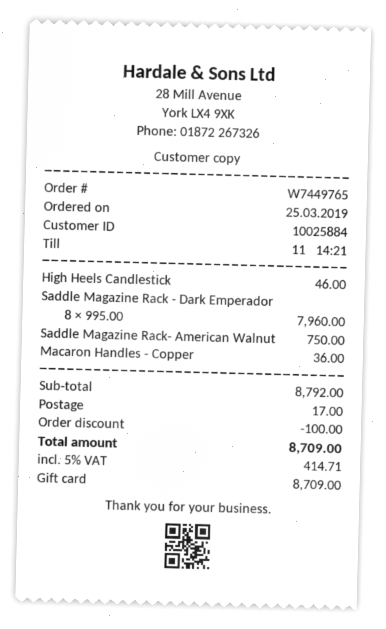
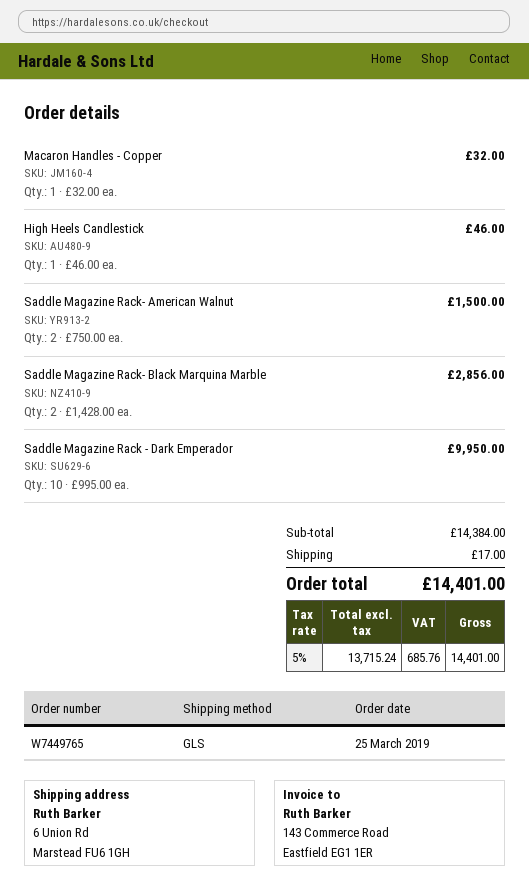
Saddle Magazine Rack - Dark Emperador: 8 x 995.00 = 7960.00 -> 10 x 995.00 = 9950.00
Saddle Magazine Rack- American Walnut: 1 x 750.00 = 750.00 -> 2 x 750.00 = 1500.00
Macaron Handles - Copper: 1 x 36.00 = 36.00 -> 1 x 32.00 = 32.00
Saddle Magazine Rack- Black Marquina Marble: none -> 2 x 1428.00 = 2856.00
subtotal: 8792.00 -> 14384.00
discount: 100.00 -> none
tax: 5% = 414.71 -> 5% = 685.76
total: 8709.00 -> 14401.00

